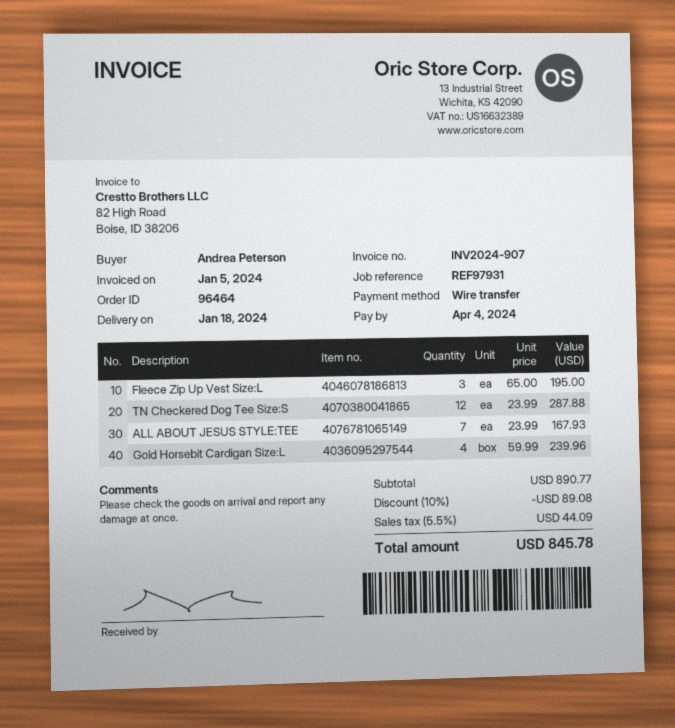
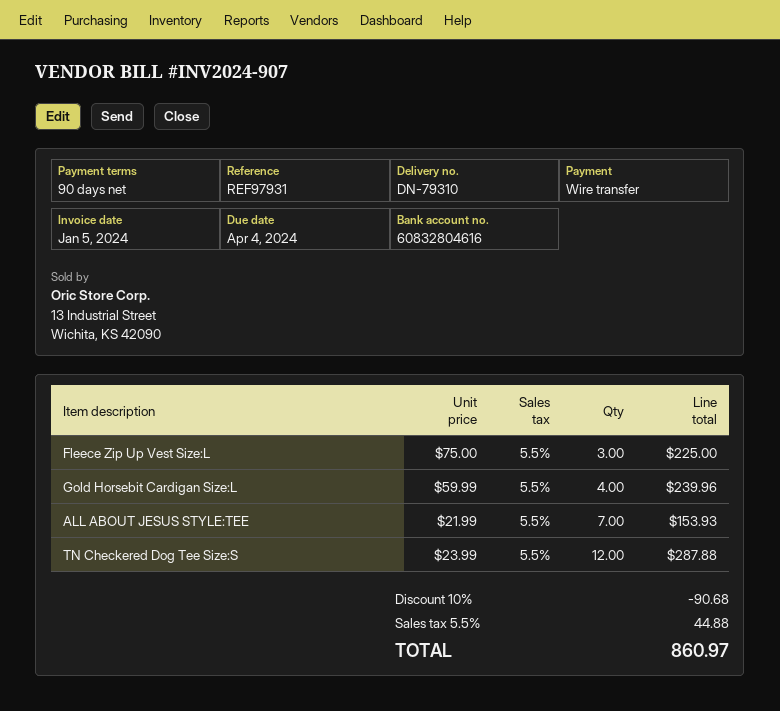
Fleece Zip Up Vest Size:L: 3 x 65.00 = 195.00 -> 3 x 75.00 = 225.00
ALL ABOUT JESUS STYLE:TEE: 7 x 23.99 = 167.93 -> 7 x 21.99 = 153.93
discount: 10% = 89.08 -> 10% = 90.68
tax: 5.5% = 44.09 -> 5.5% = 44.88
total: 845.78 -> 860.97

